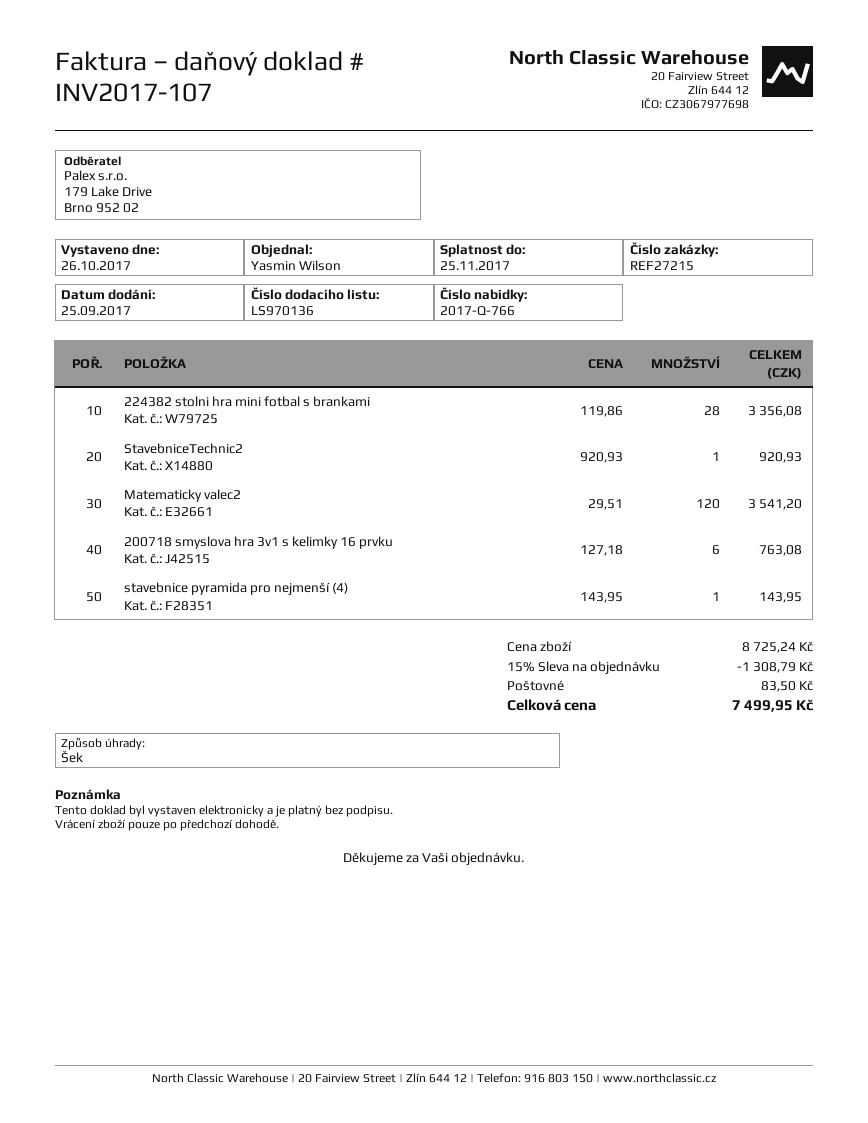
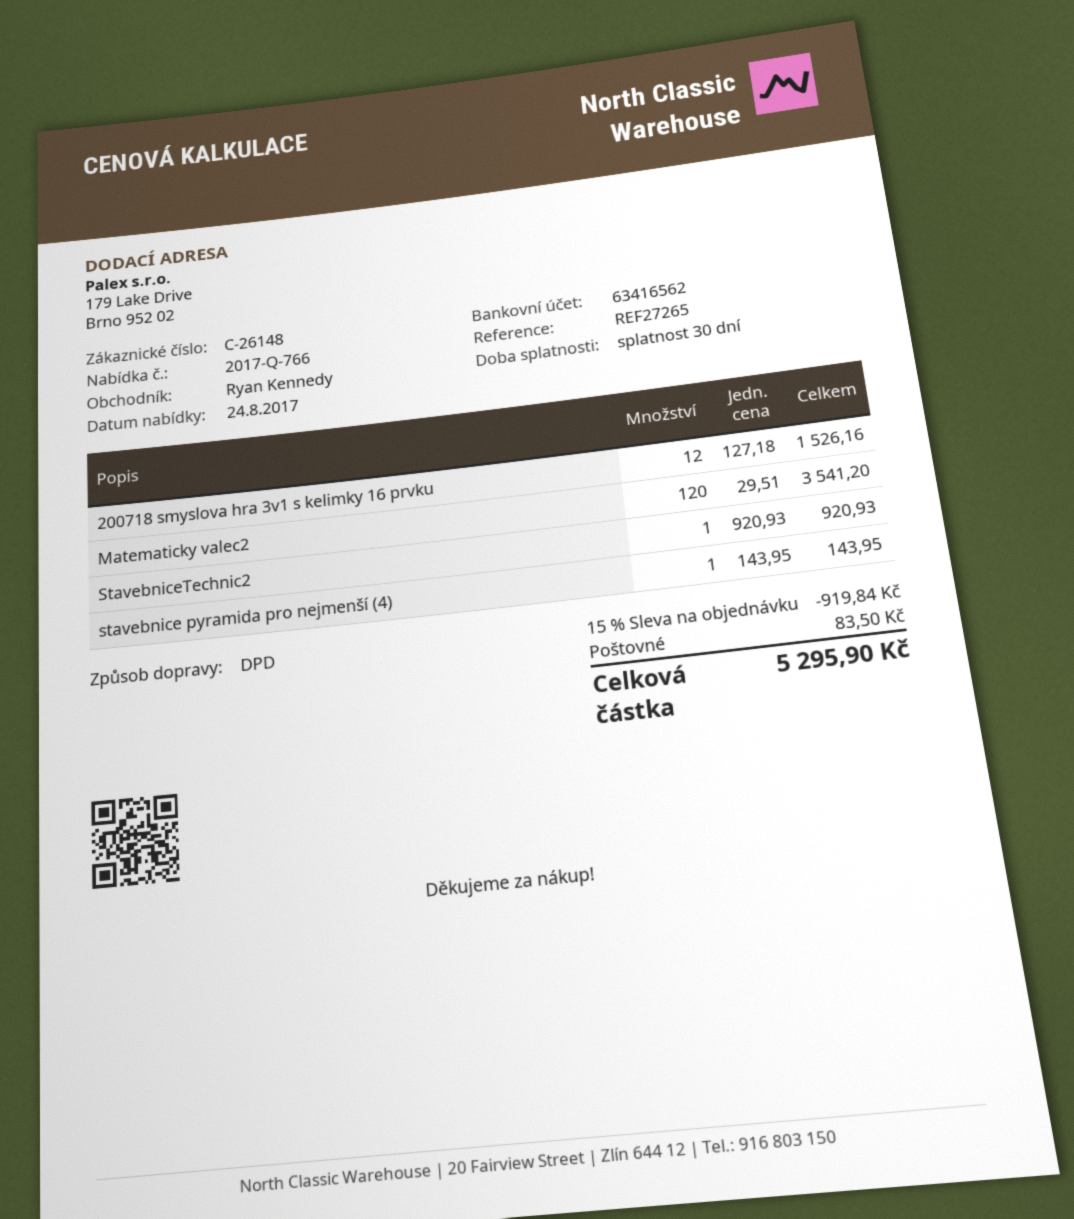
reference: REF27215 -> REF27265
224382 stolni hra mini fotbal s brankami: 28 x 119.86 = 3356.08 -> none
200718 smyslova hra 3v1 s kelimky 16 prvku: 6 x 127.18 = 763.08 -> 12 x 127.18 = 1526.16
discount: 15% = 1308.79 -> 15% = 919.84
total: 7499.95 -> 5295.90

